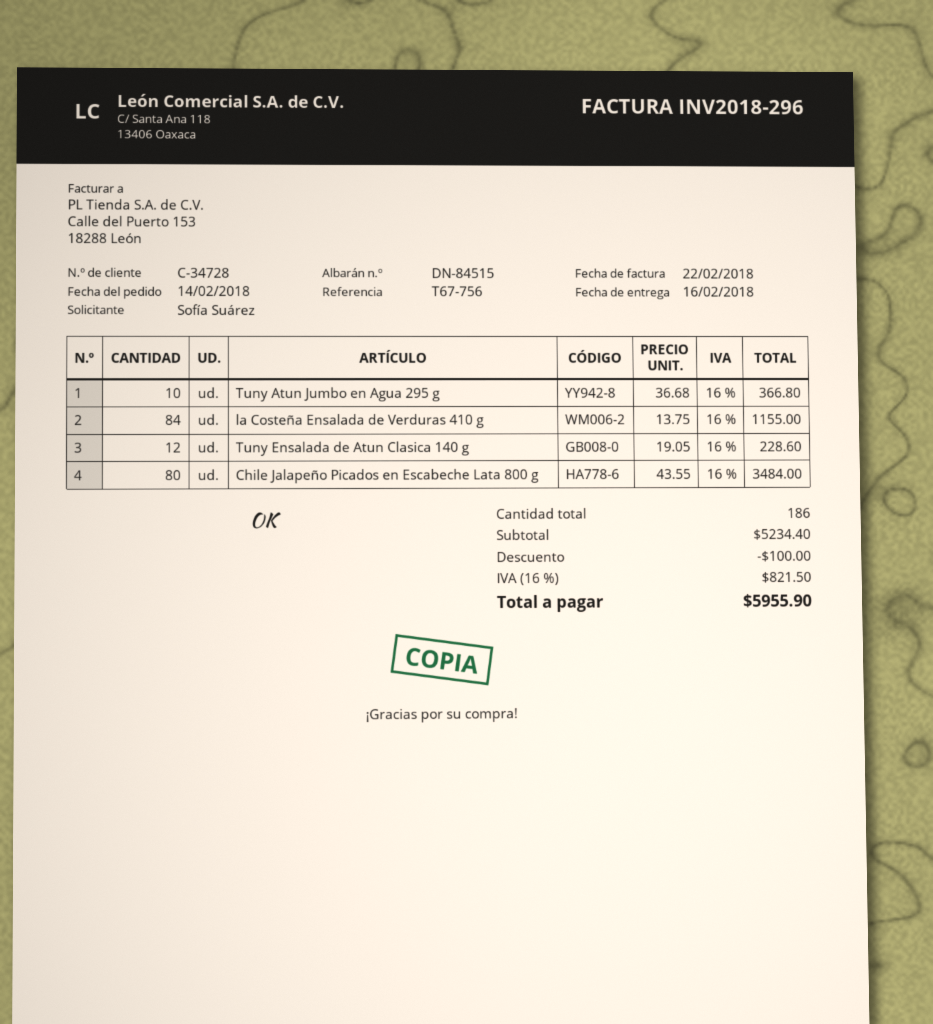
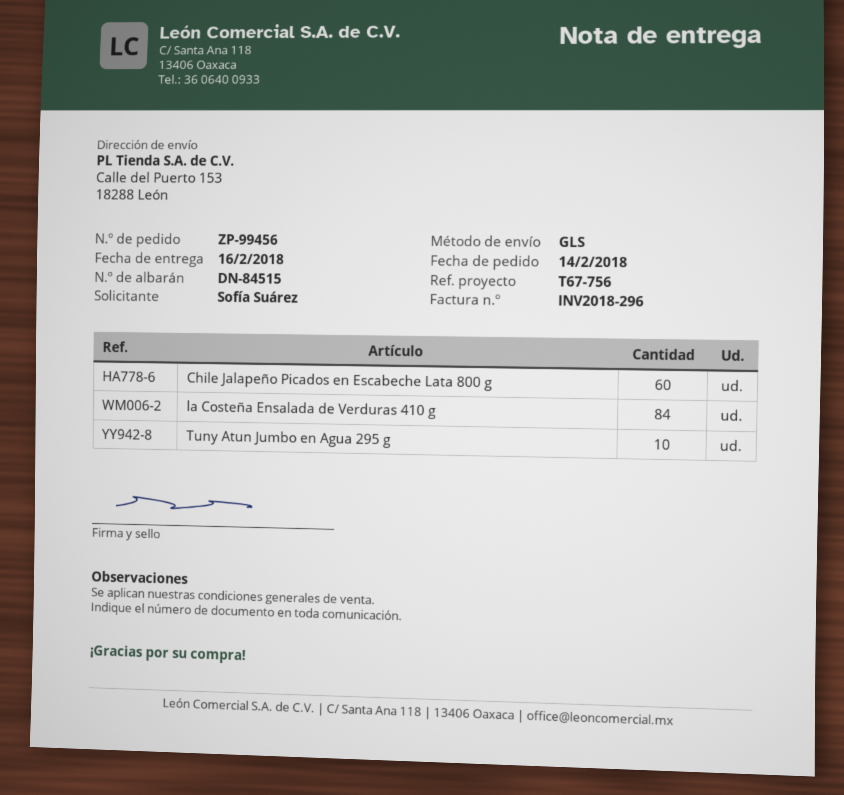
Tuny Ensalada de Atun Clasica 140 g: 12 -> none
Chile Jalapeño Picados en Escabeche Lata 800 g: 80 -> 60

